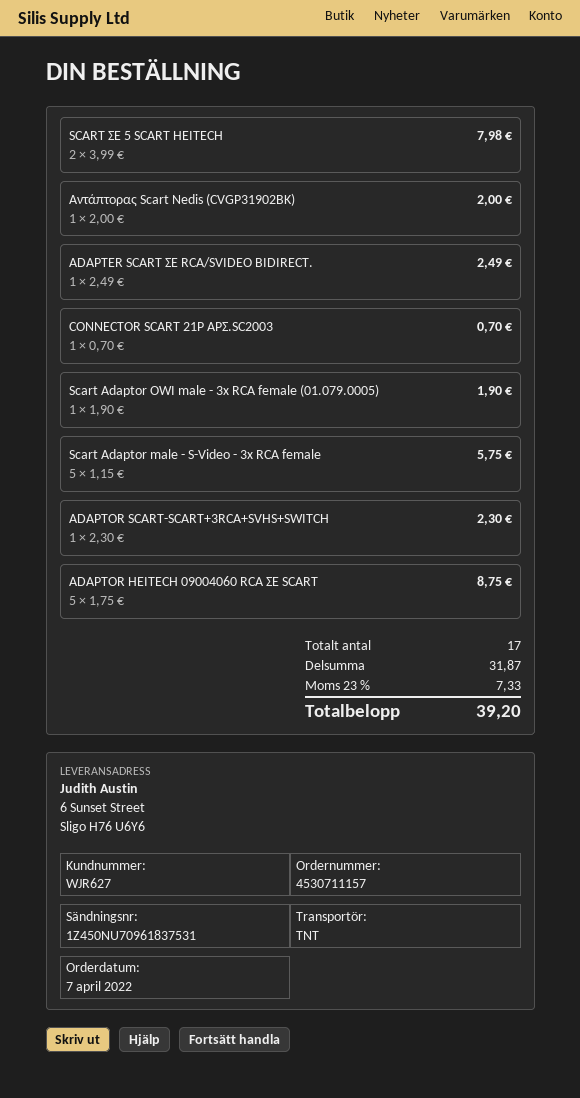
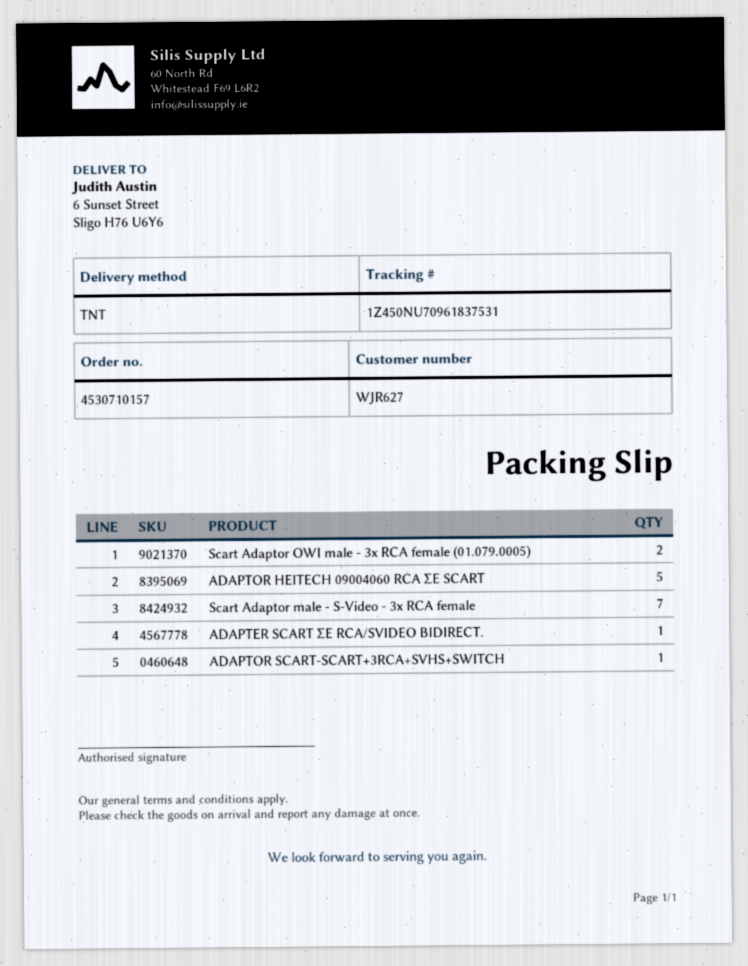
order number: 4530711157 -> 4530710157
SCART ΣΕ 5 SCART HEITECH: 2 -> none
Αντάπτορας Scart Nedis (CVGP31902BK): 1 -> none
CONNECTOR SCART 21Ρ ΑΡΣ.SC2003: 1 -> none
Scart Αdaptor OWI male - 3x RCA female (01.079.0005): 1 -> 2
Scart Αdaptor male - S-Video - 3x RCA female: 5 -> 7

